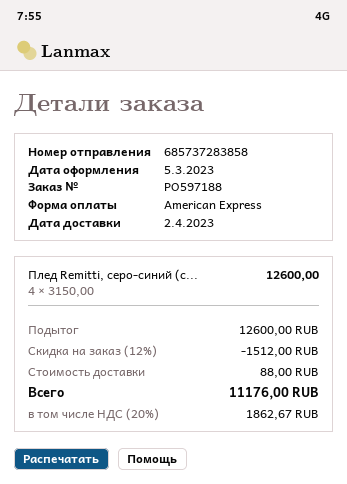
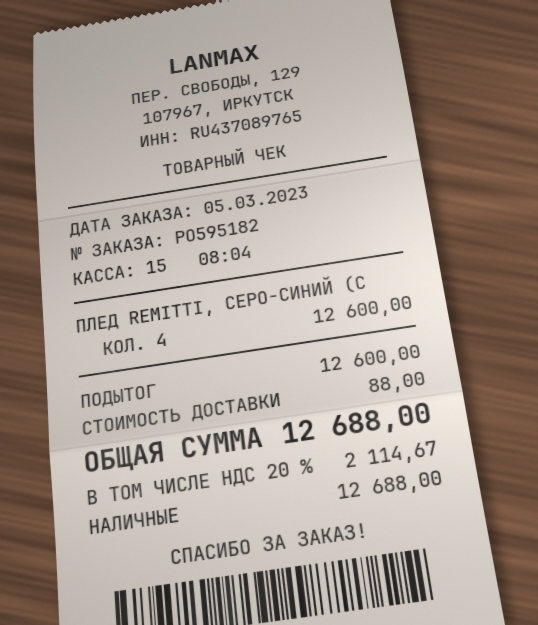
order number: PO597188 -> PO595182
payment method: American Express -> cash
discount: 12% = 1512.00 -> none
tax: 20% = 1862.67 -> 20% = 2114.67
total: 11176.00 -> 12688.00

